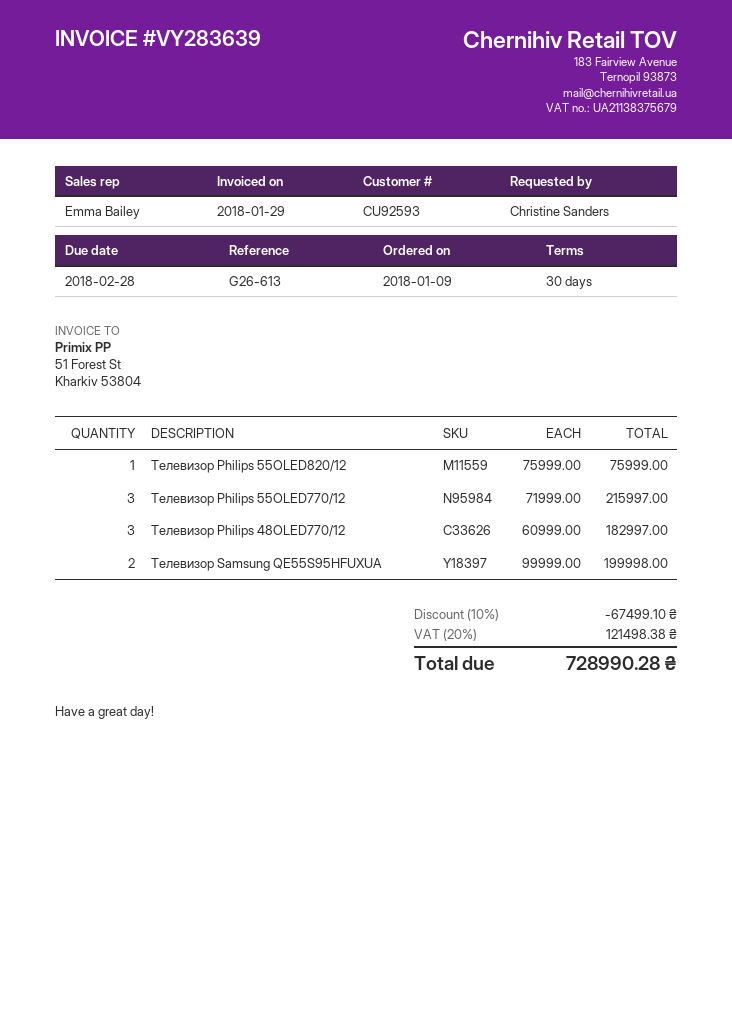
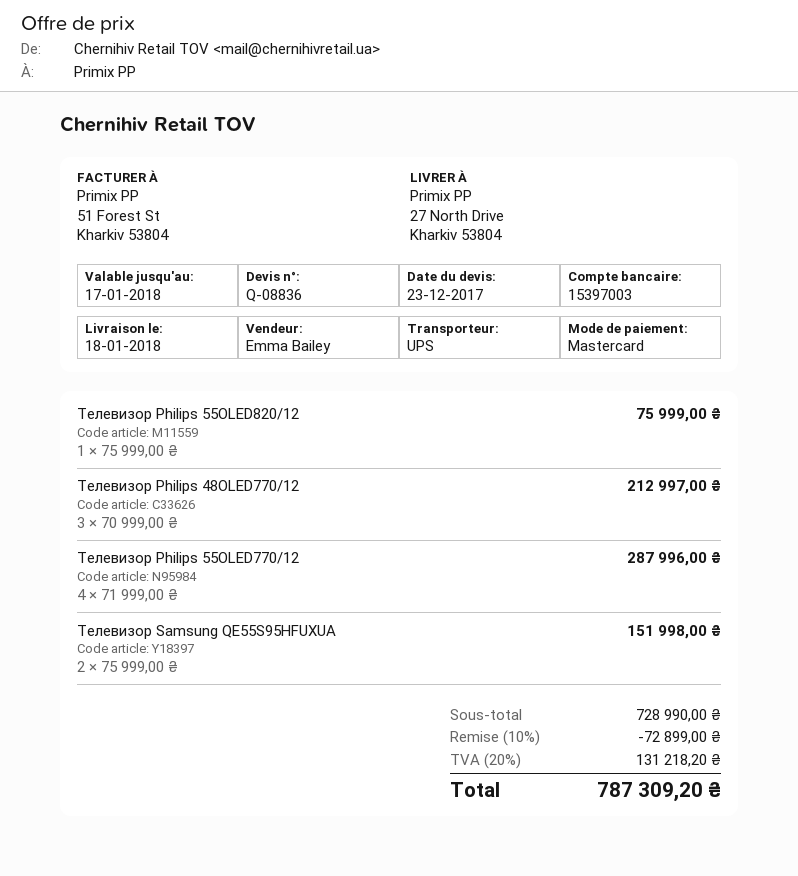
Телевизор Philips 55OLED770/12: 3 x 71999.00 = 215997.00 -> 4 x 71999.00 = 287996.00
Телевизор Philips 48OLED770/12: 3 x 60999.00 = 182997.00 -> 3 x 70999.00 = 212997.00
Телевизор Samsung QE55S95HFUXUA: 2 x 99999.00 = 199998.00 -> 2 x 75999.00 = 151998.00
discount: 10% = 67499.10 -> 10% = 72899.00
tax: 20% = 121498.38 -> 20% = 131218.20
total: 728990.28 -> 787309.20

